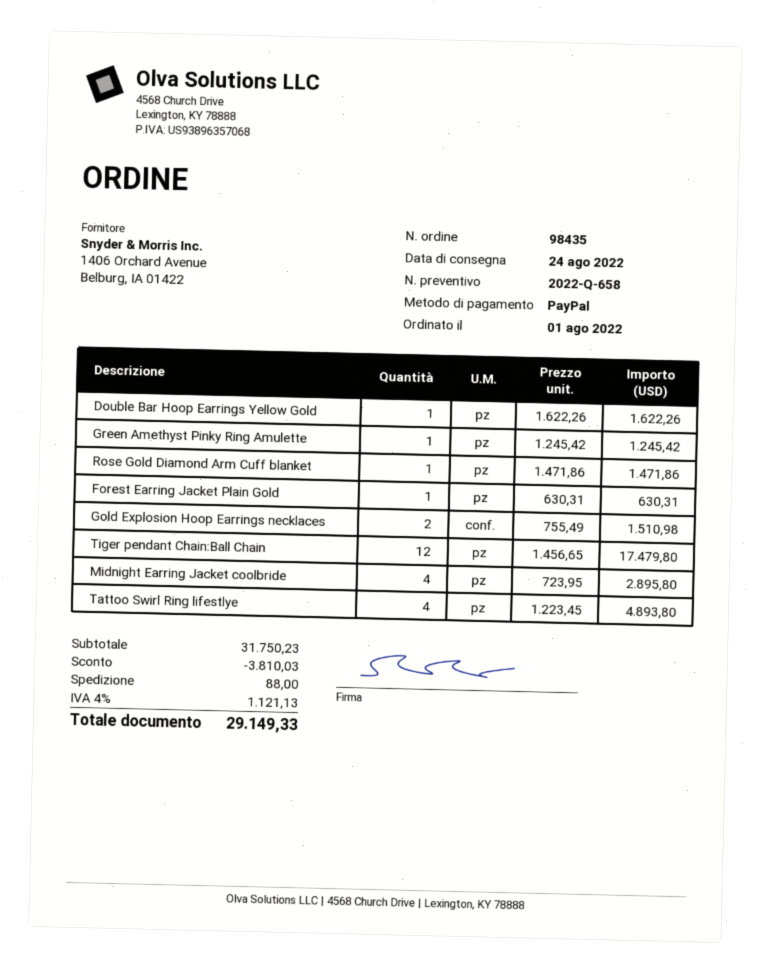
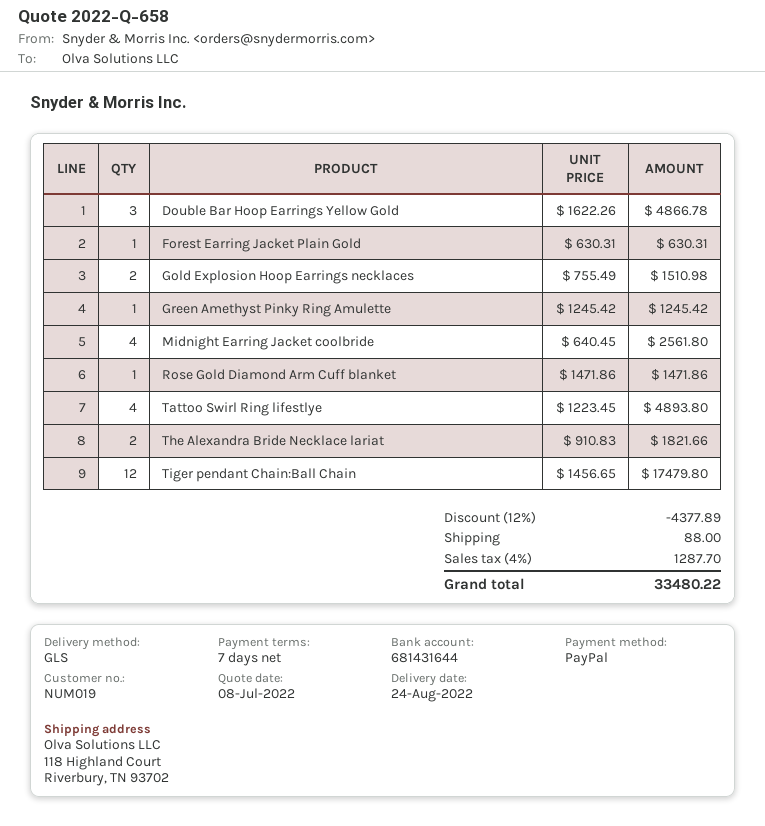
Double Bar Hoop Earrings Yellow Gold: 1 x 1622.26 = 1622.26 -> 3 x 1622.26 = 4866.78
Midnight Earring Jacket coolbride: 4 x 723.95 = 2895.80 -> 4 x 640.45 = 2561.80
The Alexandra Bride Necklace lariat: none -> 2 x 910.83 = 1821.66
discount: 3810.03 -> 4377.89
tax: 4% = 1121.13 -> 4% = 1287.70
total: 29149.33 -> 33480.22

